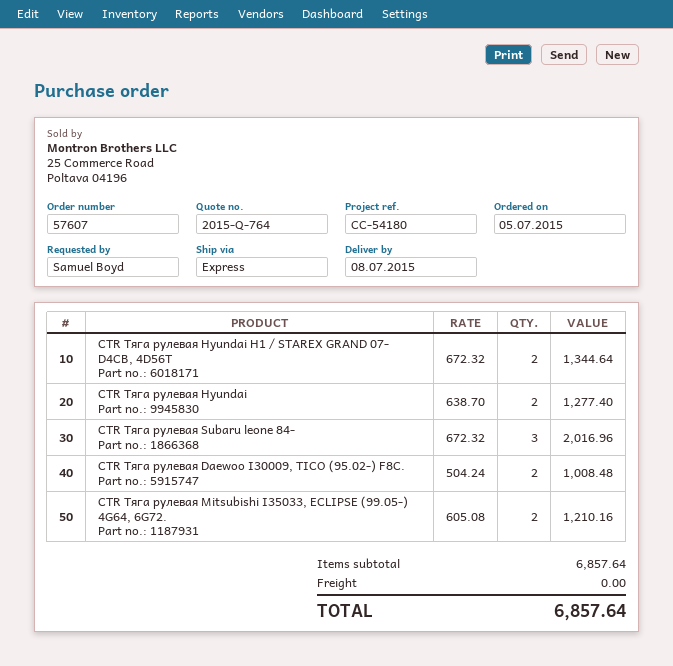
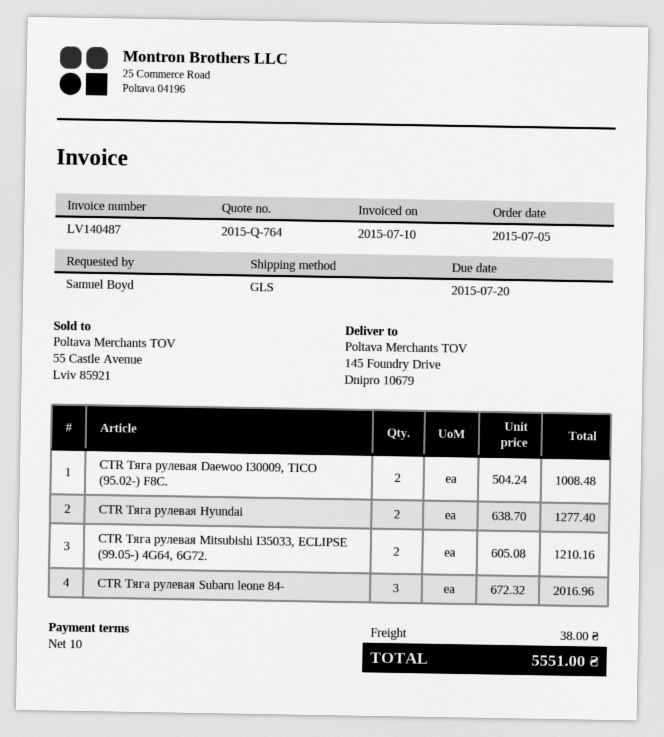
shipping method: express -> GLS
CTR Тяга рулевая Hyundai H1 / STAREX GRAND 07- D4CB, 4D56T: 2 x 672.32 = 1344.64 -> none
shipping: 0.00 -> 38.00
total: 6857.64 -> 5551.00

